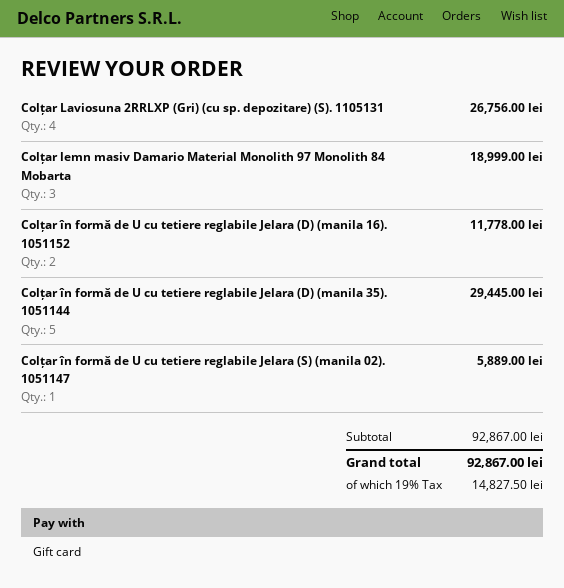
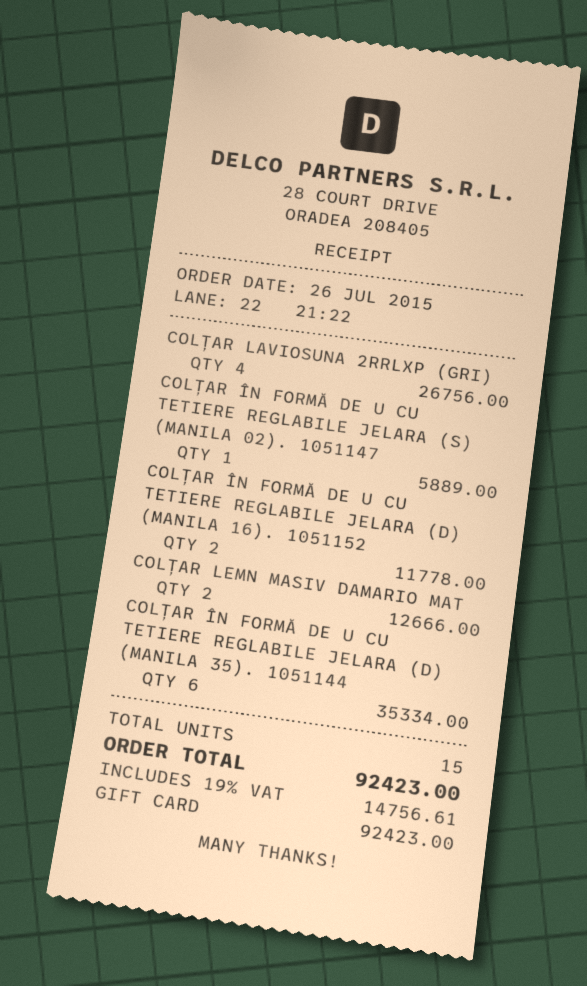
Colțar lemn masiv Damario Material Monolith 97 Monolith 84 Mobarta: 3 for 18999.00 -> 2 for 12666.00
Colțar în formă de U cu tetiere reglabile Jelara (D) (manila 35). 1051144: 5 for 29445.00 -> 6 for 35334.00
tax: 19% = 14827.50 -> 19% = 14756.61
total: 92867.00 -> 92423.00

